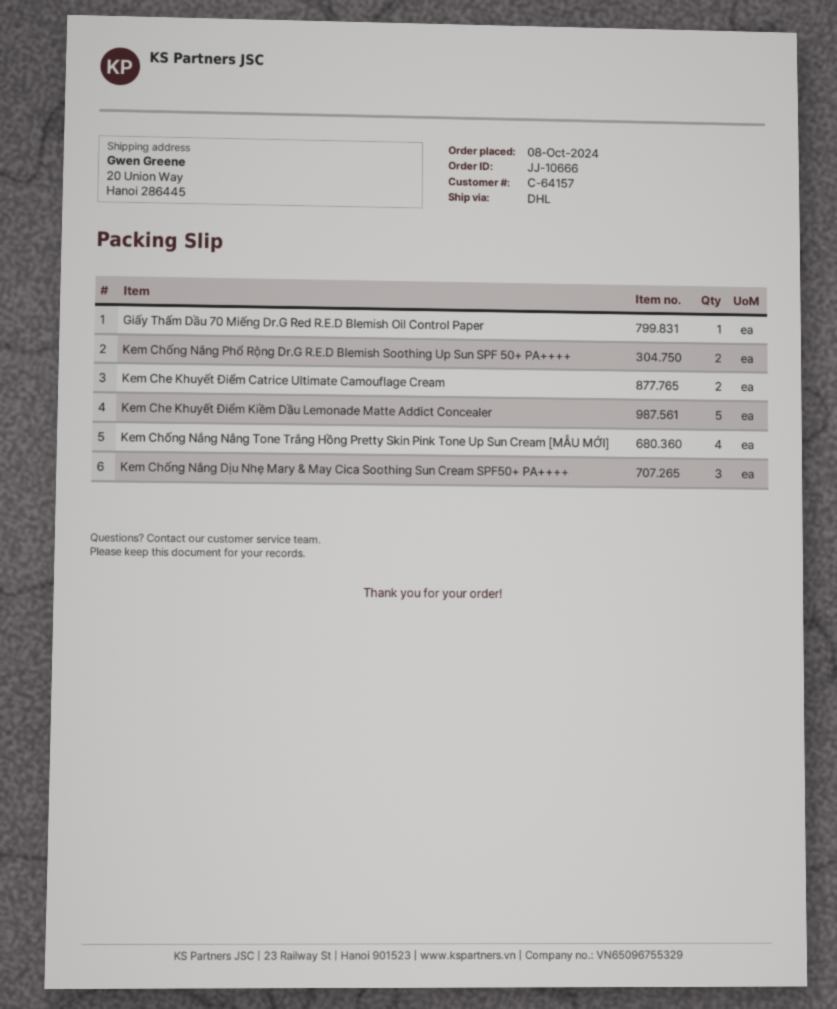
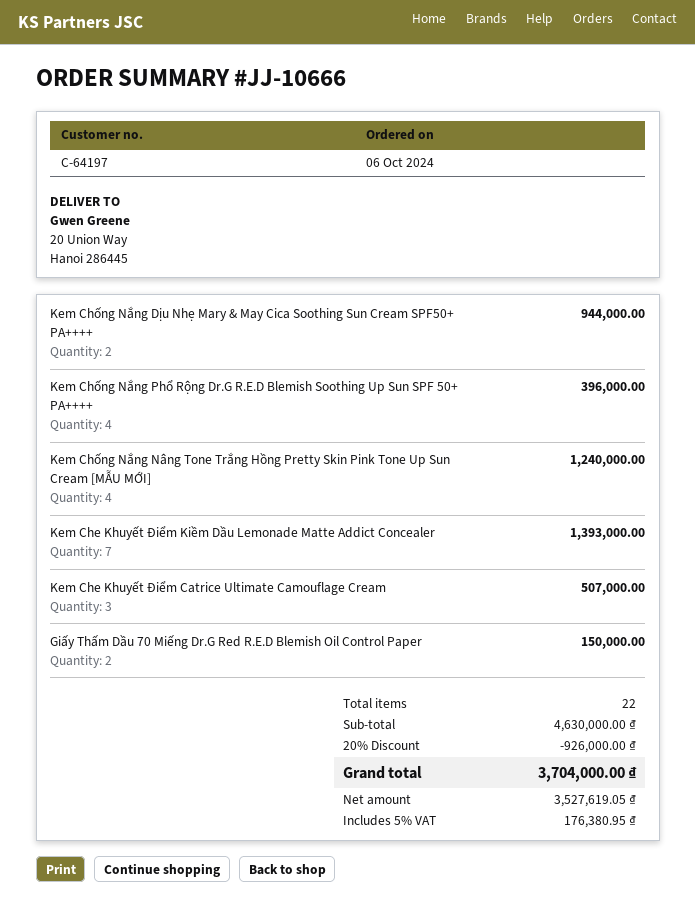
order date: 2024-10-08 -> 2024-10-06
customer number: C-64157 -> C-64197
Giấy Thấm Dầu 70 Miếng Dr.G Red R.E.D Blemish Oil Control Paper: 1 -> 2
Kem Chống Nắng Phổ Rộng Dr.G R.E.D Blemish Soothing Up Sun SPF 50+ PA++++: 2 -> 4
Kem Che Khuyết Điểm Catrice Ultimate Camouflage Cream: 2 -> 3
Kem Che Khuyết Điểm Kiềm Dầu Lemonade Matte Addict Concealer: 5 -> 7
Kem Chống Nắng Dịu Nhẹ Mary & May Cica Soothing Sun Cream SPF50+ PA++++: 3 -> 2

